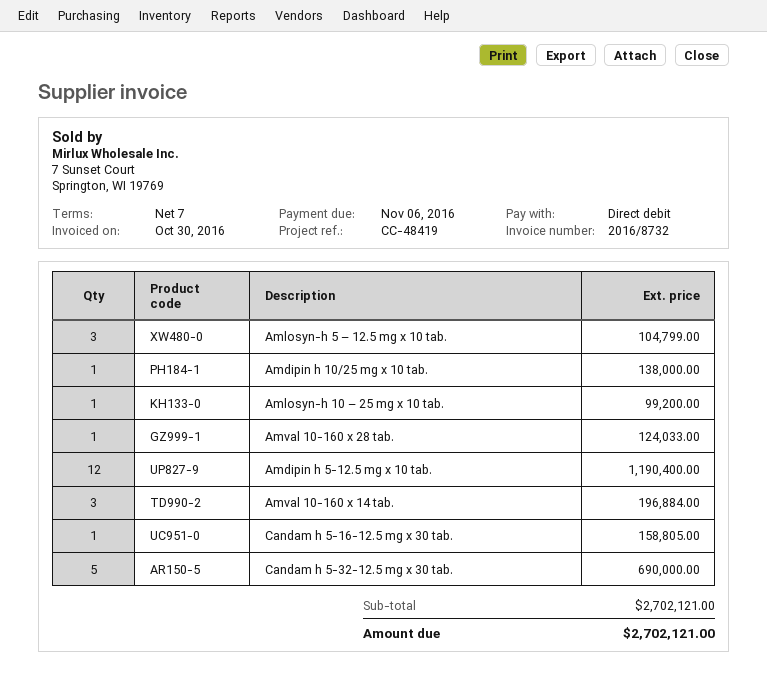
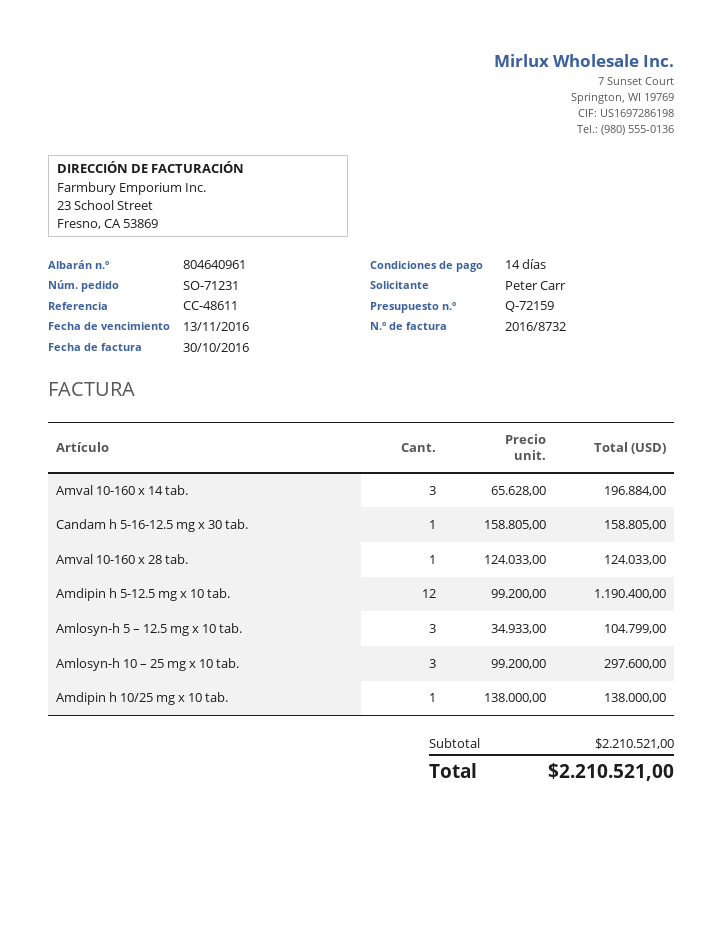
payment terms: 7 days -> 14 days
due date: 2016-11-06 -> 2016-11-13
reference: CC-48419 -> CC-48611
Amlosyn-h 10 – 25 mg x 10 tab.: 1 for 99200.00 -> 3 for 297600.00
Candam h 5-32-12.5 mg x 30 tab.: 5 for 690000.00 -> none
subtotal: 2702121.00 -> 2210521.00
total: 2702121.00 -> 2210521.00

